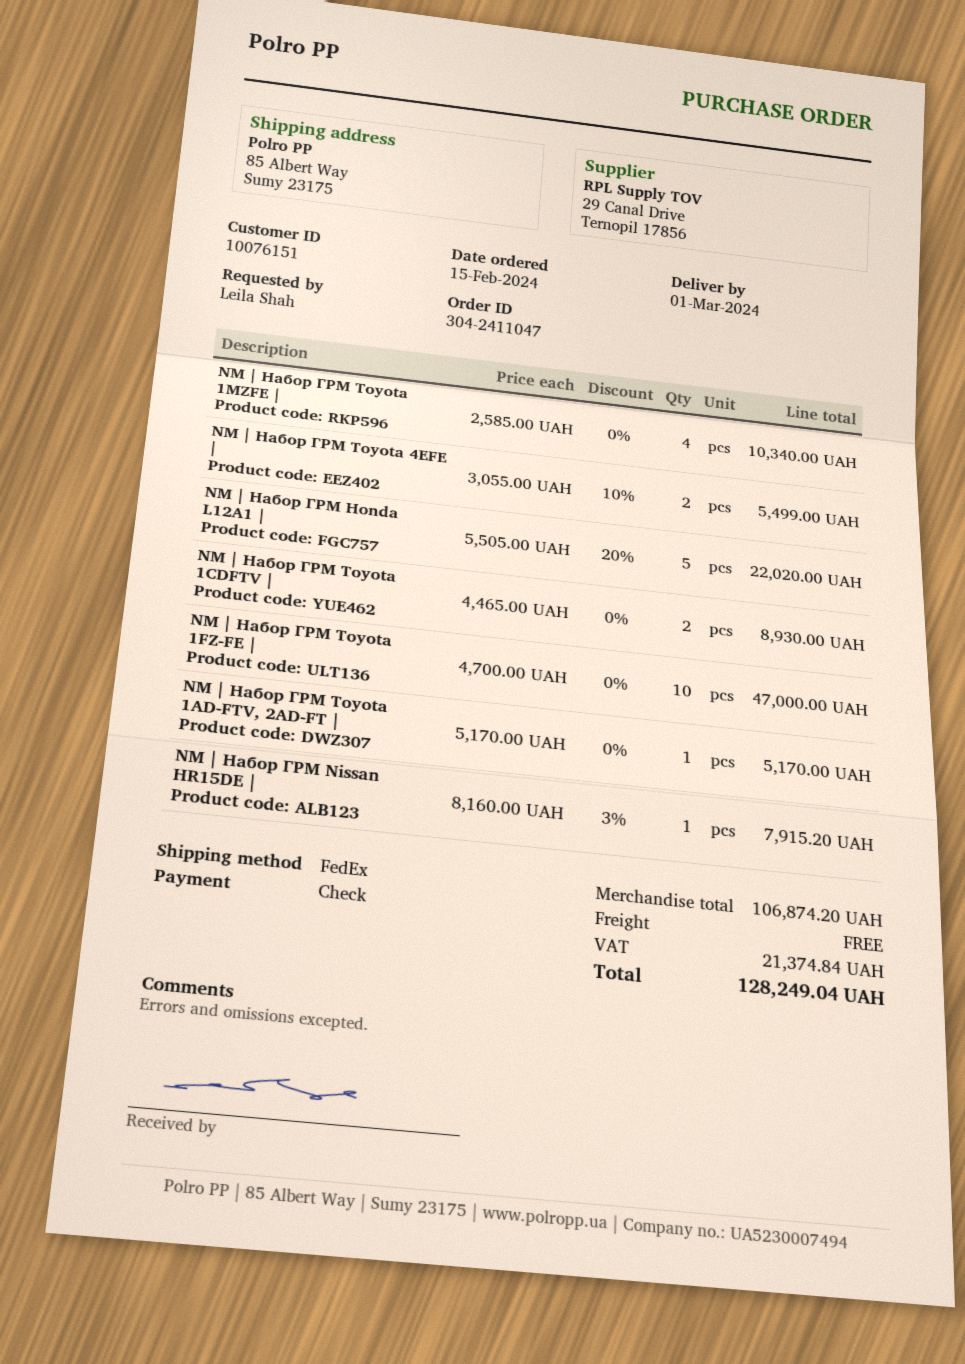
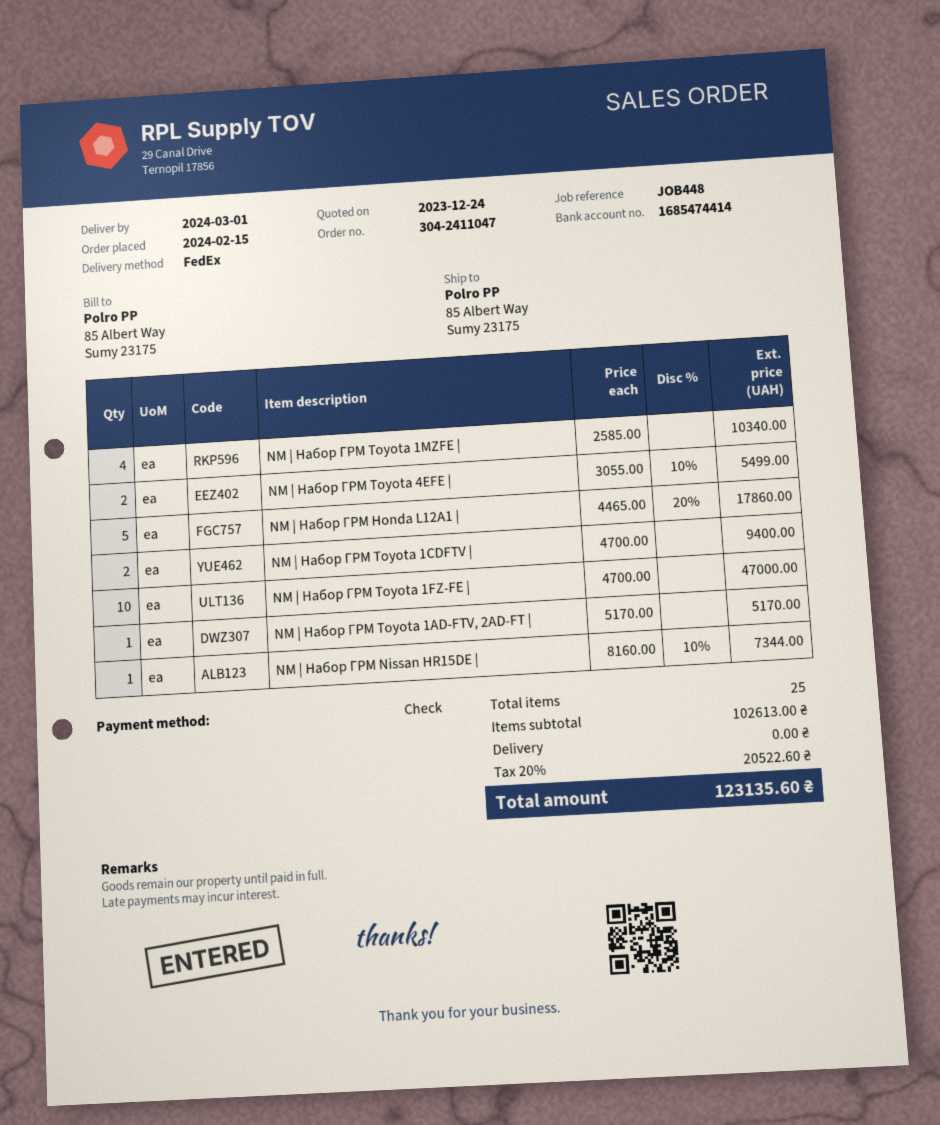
NM | Набор ГРМ Honda L12A1 |: 5 x 5505.00 - 20% = 22020.00 -> 5 x 4465.00 - 20% = 17860.00
NM | Набор ГРМ Toyota 1CDFTV |: 2 x 4465.00 = 8930.00 -> 2 x 4700.00 = 9400.00
NM | Набор ГРМ Nissan HR15DE |: 1 x 8160.00 - 3% = 7915.20 -> 1 x 8160.00 - 10% = 7344.00
subtotal: 106874.20 -> 102613.00
tax: 21374.84 -> 20522.60
total: 128249.04 -> 123135.60

